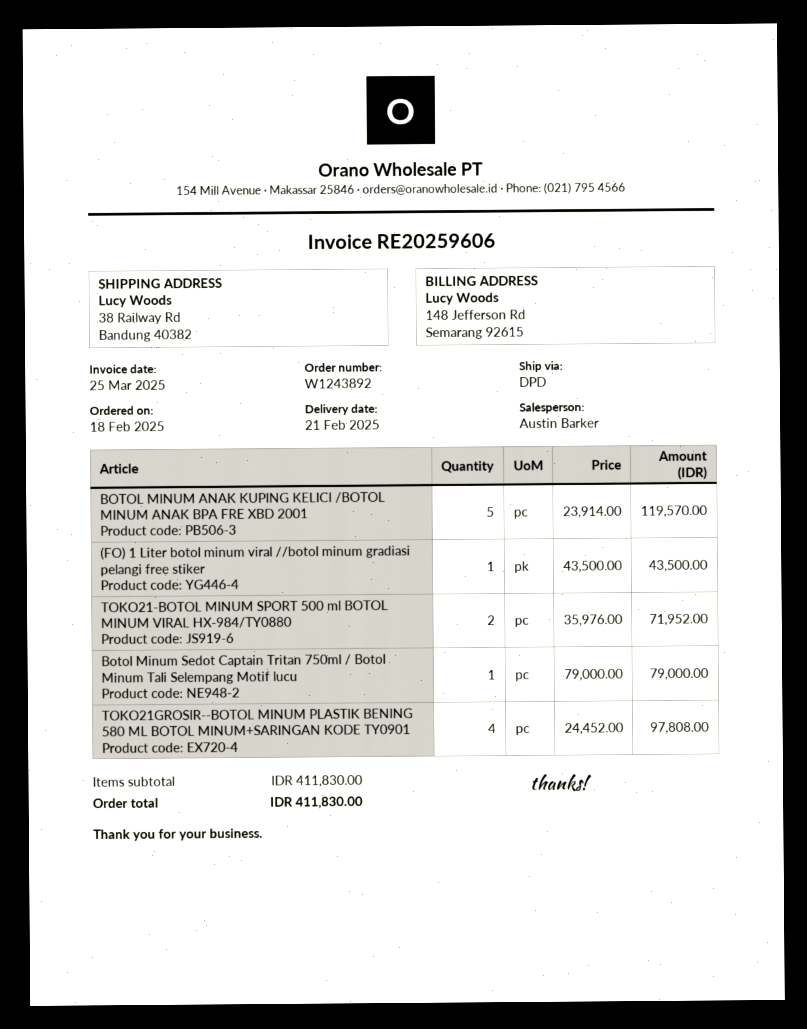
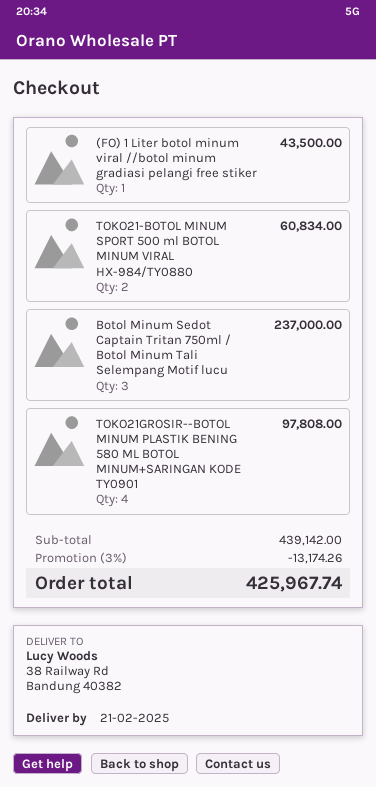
BOTOL MINUM ANAK KUPING KELICI /BOTOL MINUM ANAK BPA FRE XBD 2001: 5 for 119570.00 -> none
TOKO21-BOTOL MINUM SPORT 500 ml BOTOL MINUM VIRAL HX-984/TY0880: 2 for 71952.00 -> 2 for 60834.00
Botol Minum Sedot Captain Tritan 750ml / Botol Minum Tali Selempang Motif lucu: 1 for 79000.00 -> 3 for 237000.00
subtotal: 411830.00 -> 439142.00
discount: none -> 3% = 13174.26
total: 411830.00 -> 425967.74

